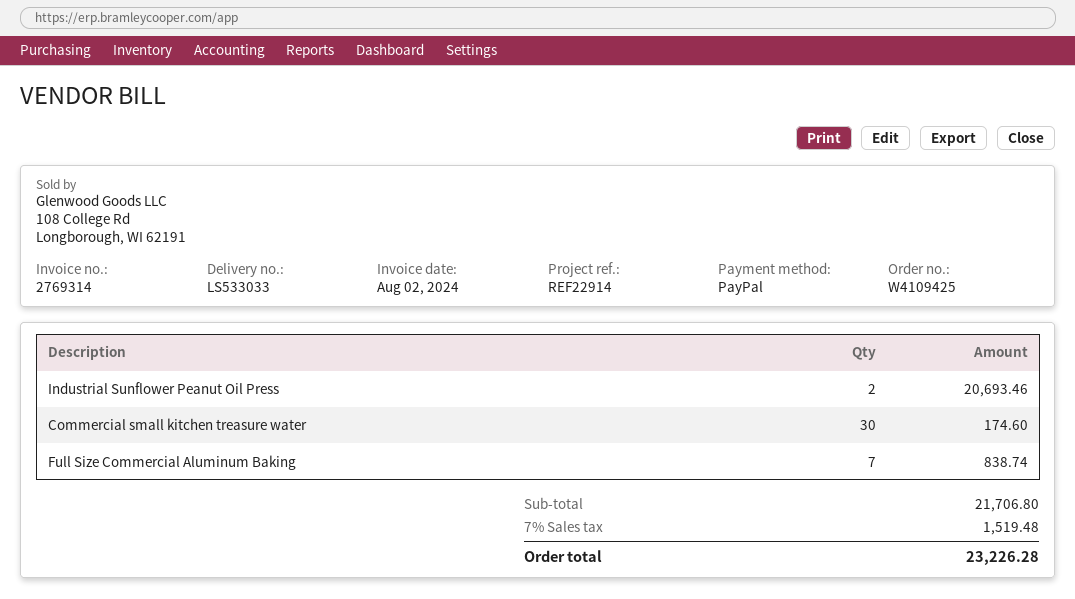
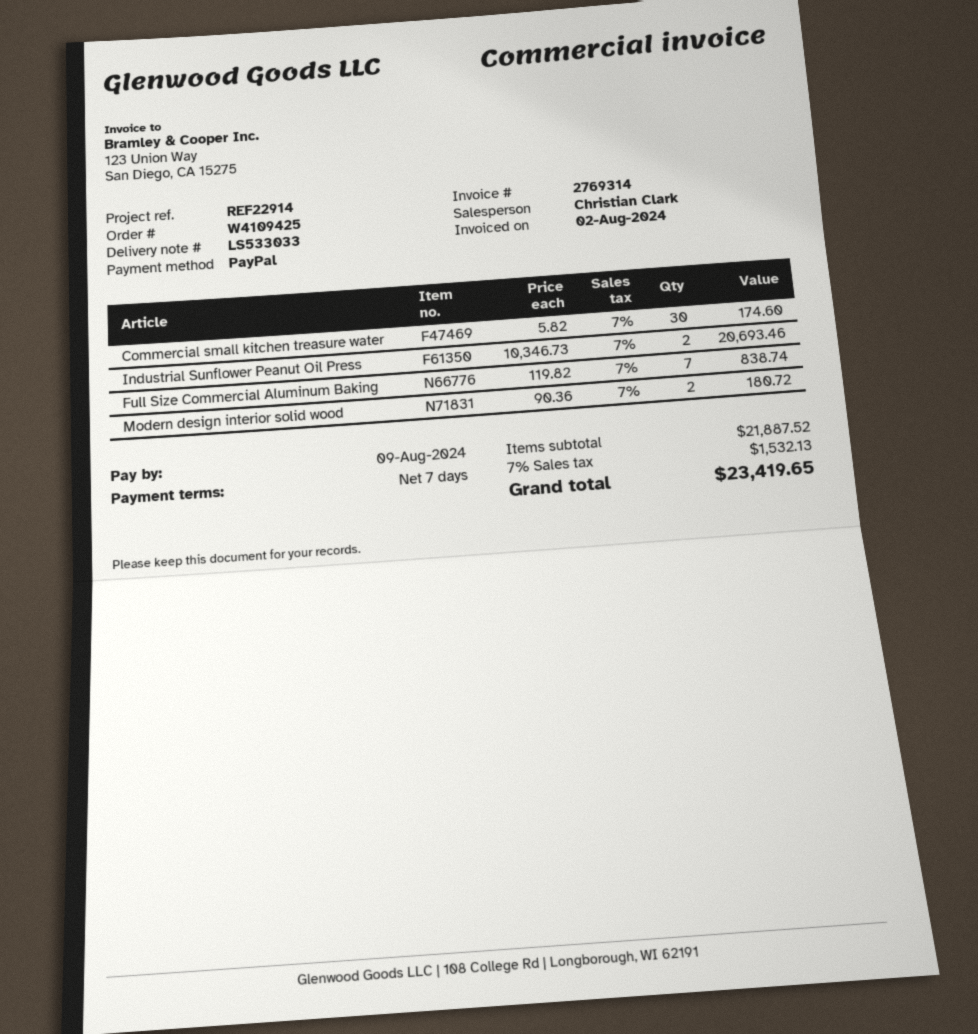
Modern design interior solid wood: none -> 2 for 180.72
subtotal: 21706.80 -> 21887.52
tax: 7% = 1519.48 -> 7% = 1532.13
total: 23226.28 -> 23419.65

